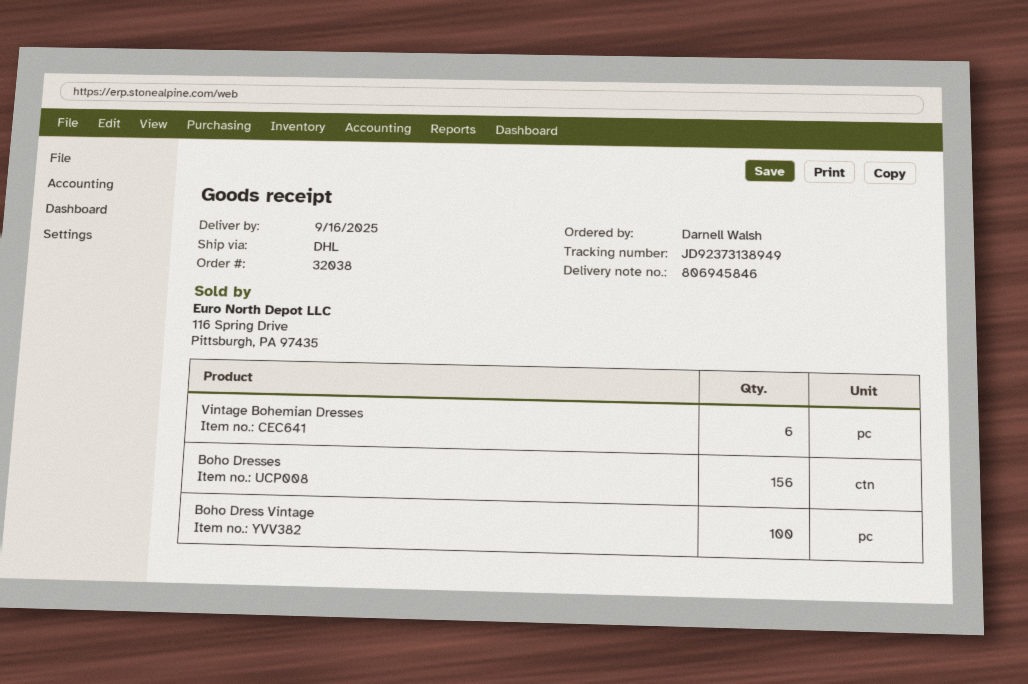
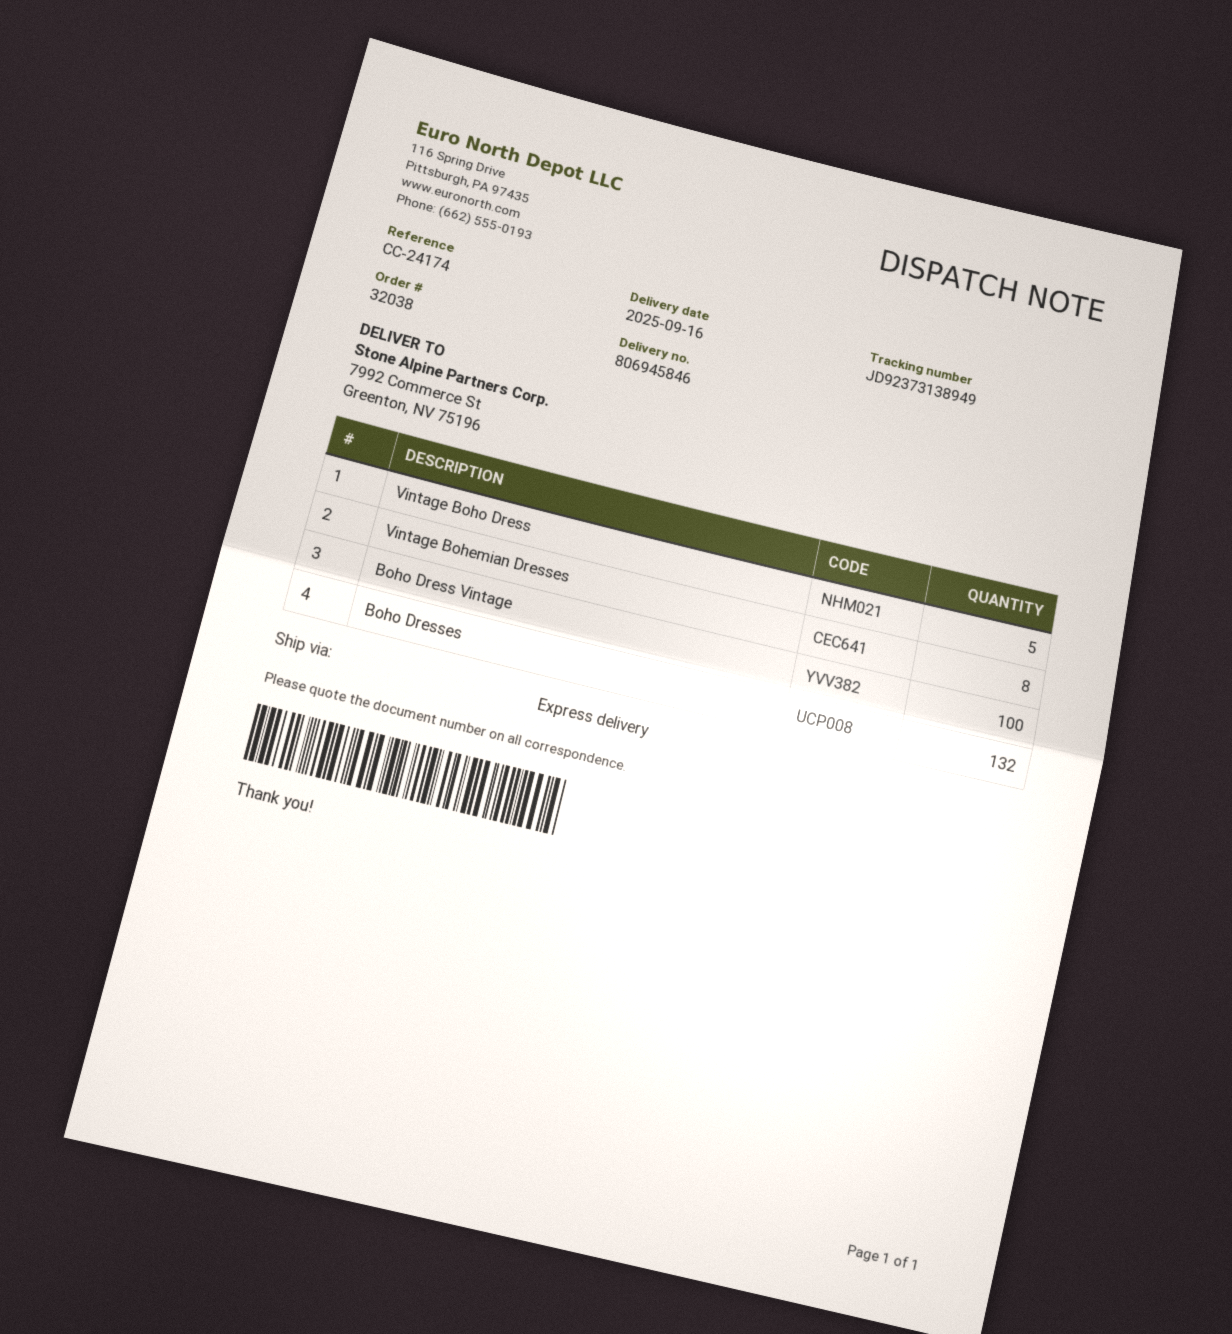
shipping method: DHL -> express
Vintage Bohemian Dresses: 6 -> 8
Boho Dresses: 156 -> 132
Vintage Boho Dress: none -> 5

